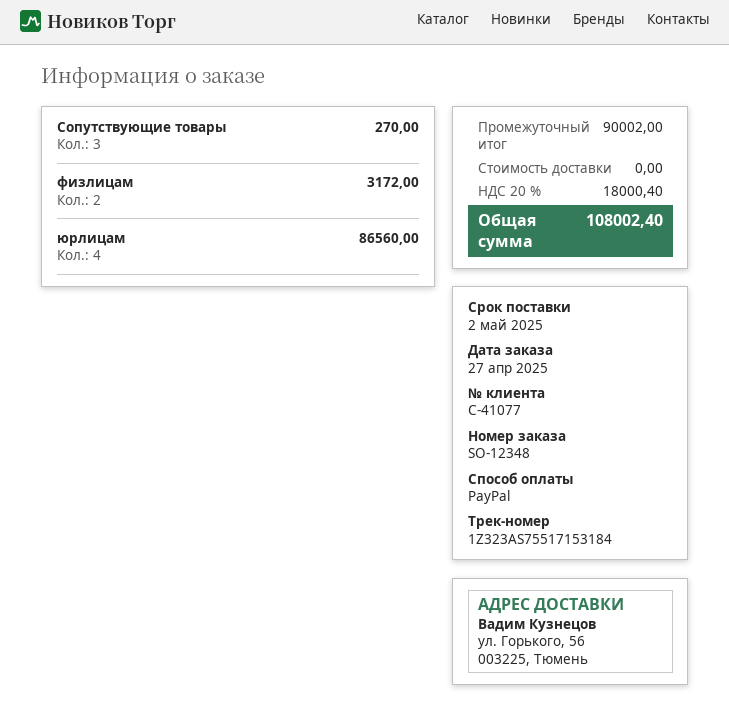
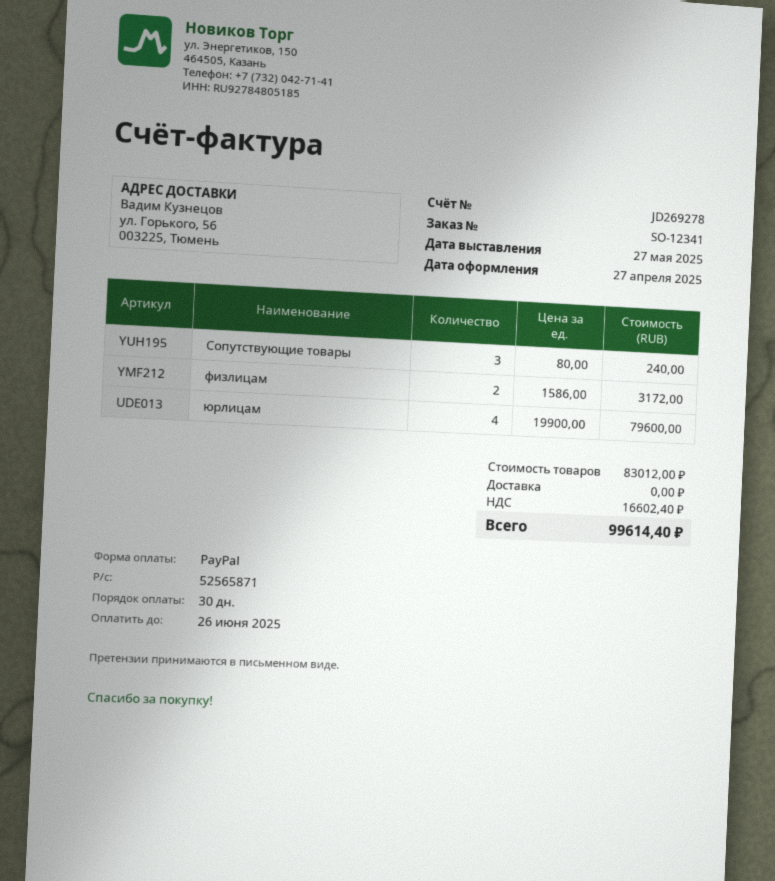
order number: SO-12348 -> SO-12341
Сопутствующие товары: 3 for 270.00 -> 3 for 240.00
юрлицам: 4 for 86560.00 -> 4 for 79600.00
subtotal: 90002.00 -> 83012.00
tax: 18000.40 -> 16602.40
total: 108002.40 -> 99614.40

